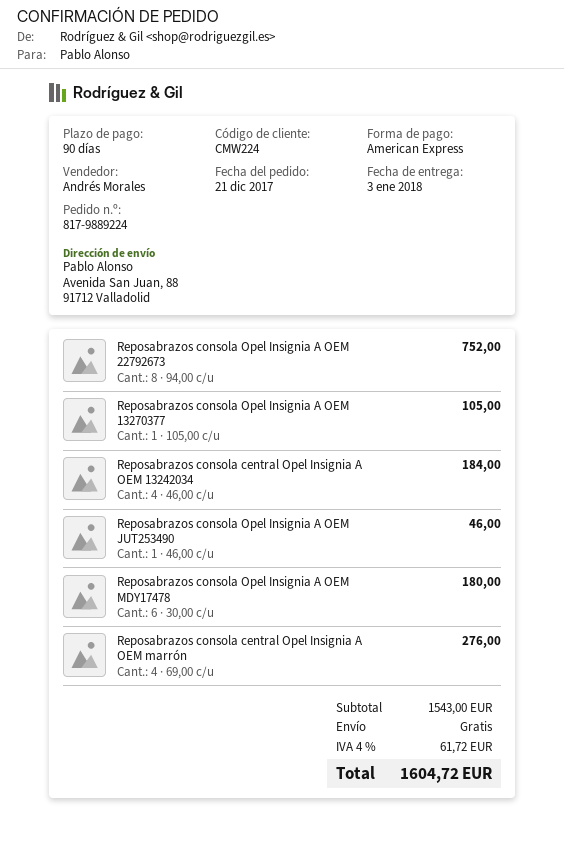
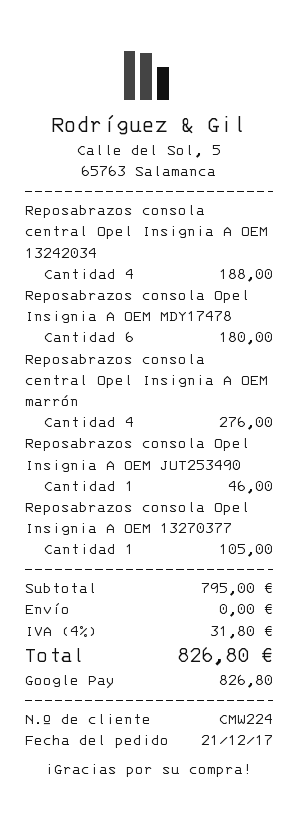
payment method: American Express -> Google Pay
Reposabrazos consola Opel Insignia A OEM 22792673: 8 for 752.00 -> none
Reposabrazos consola central Opel Insignia A OEM 13242034: 4 for 184.00 -> 4 for 188.00
subtotal: 1543.00 -> 795.00
tax: 4% = 61.72 -> 4% = 31.80
total: 1604.72 -> 826.80

